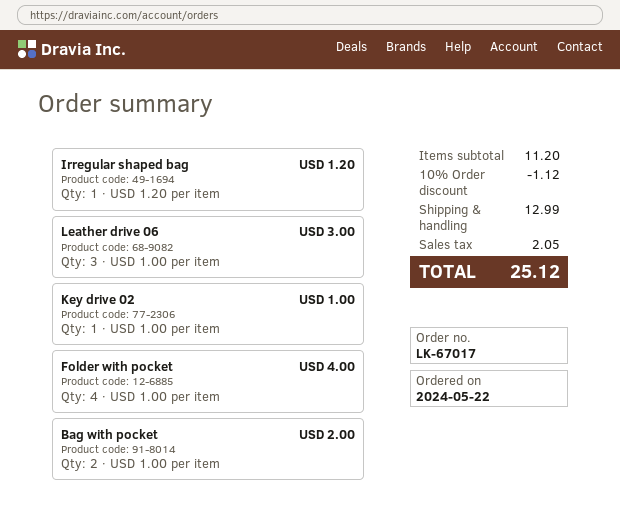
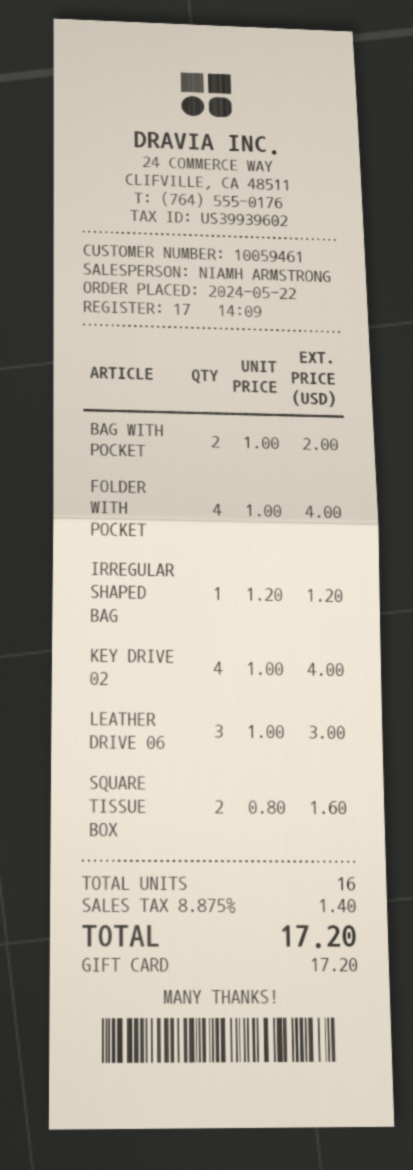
Key drive 02: 1 x 1.00 = 1.00 -> 4 x 1.00 = 4.00
SQUARE TISSUE BOX: none -> 2 x 0.80 = 1.60
discount: 10% = 1.12 -> none
shipping: 12.99 -> none
tax: 2.05 -> 1.40
total: 25.12 -> 17.20

